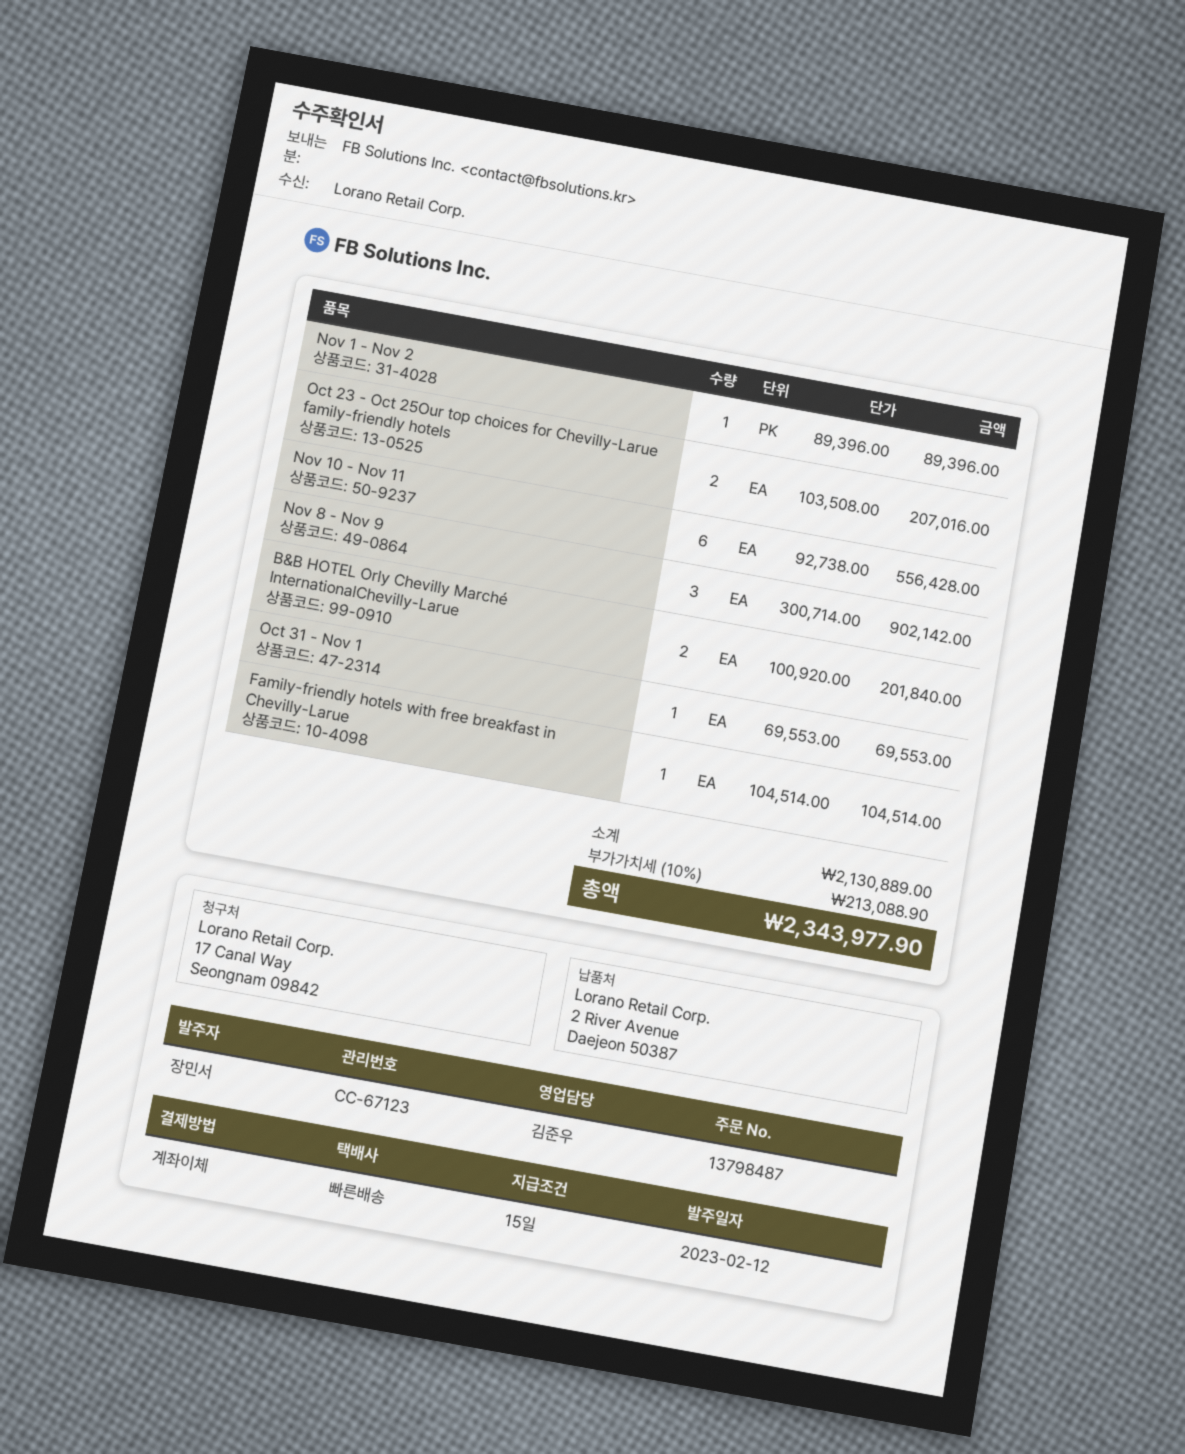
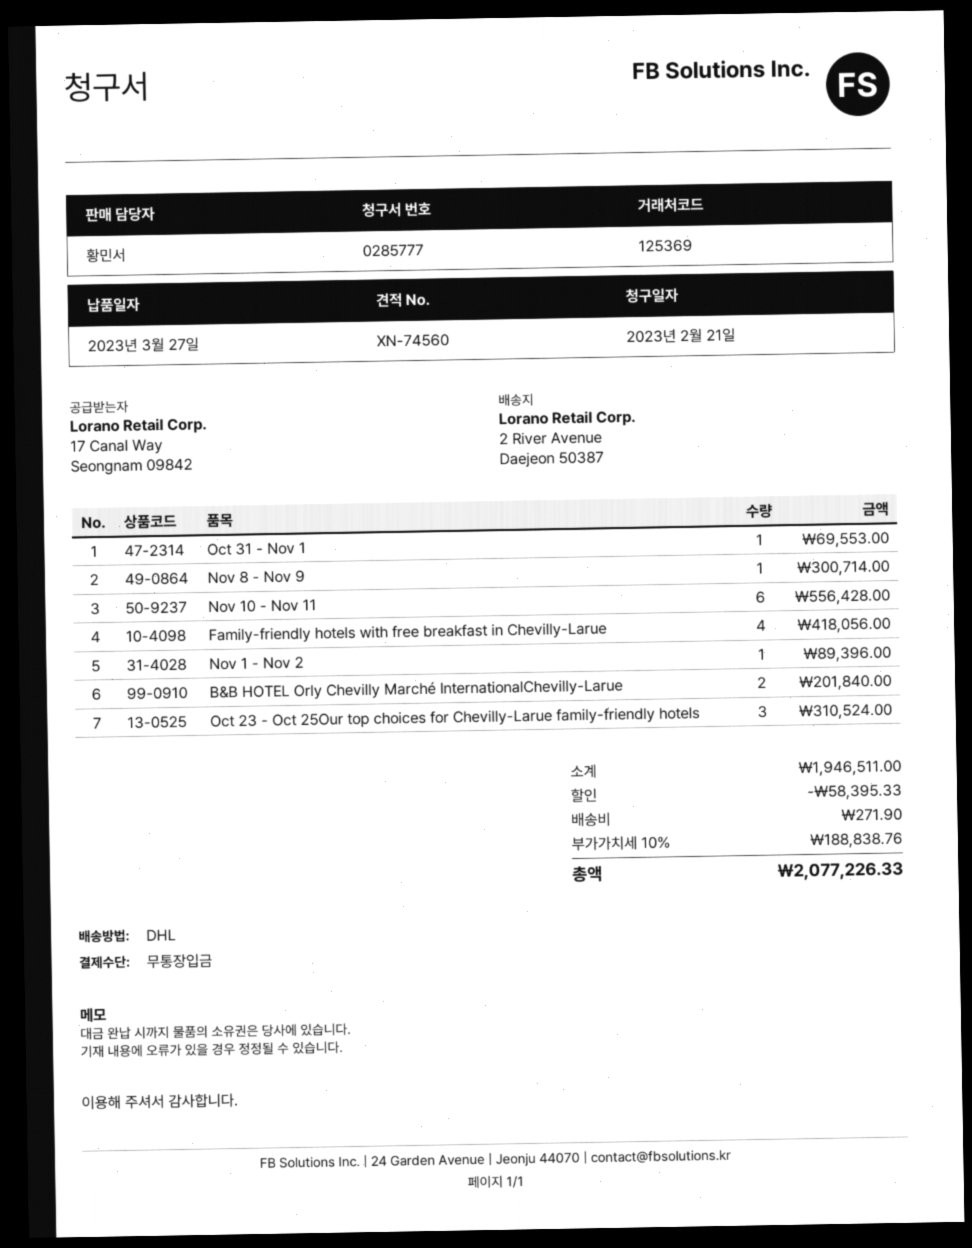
sales rep: 김준우 -> 황민서
shipping method: express -> DHL
Oct 23 - Oct 25Our top choices for Chevilly-Larue family-friendly hotels: 2 for 207016.00 -> 3 for 310524.00
Nov 8 - Nov 9: 3 for 902142.00 -> 1 for 300714.00
Family-friendly hotels with free breakfast in Chevilly-Larue: 1 for 104514.00 -> 4 for 418056.00
subtotal: 2130889.00 -> 1946511.00
discount: none -> 58395.33
shipping: none -> 271.90
tax: 10% = 213088.90 -> 10% = 188838.76
total: 2343977.90 -> 2077226.33

